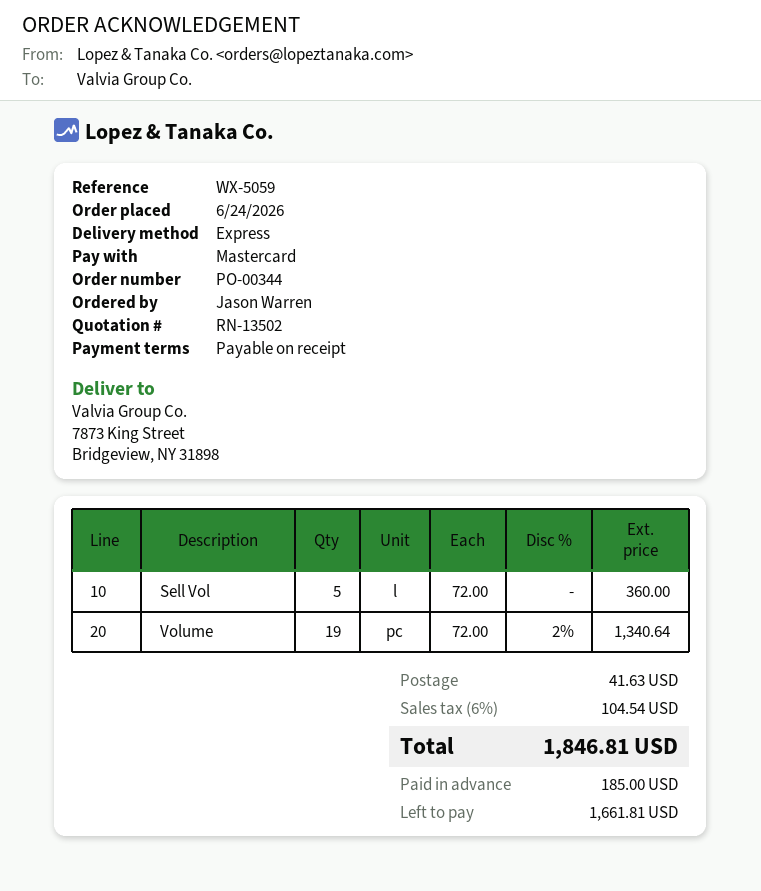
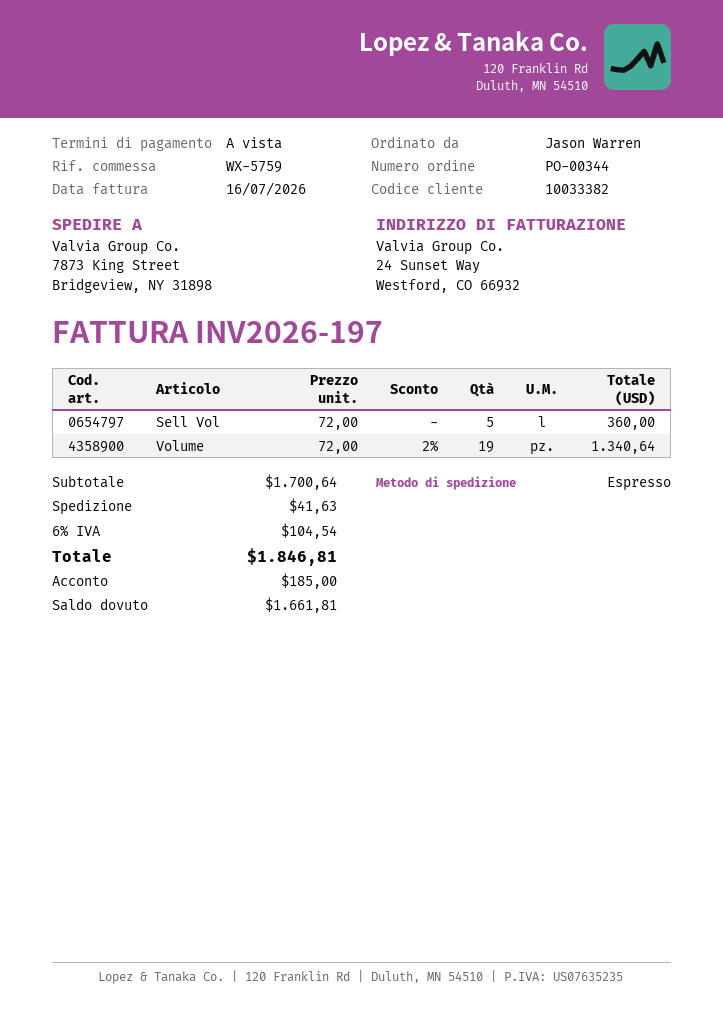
reference: WX-5059 -> WX-5759

